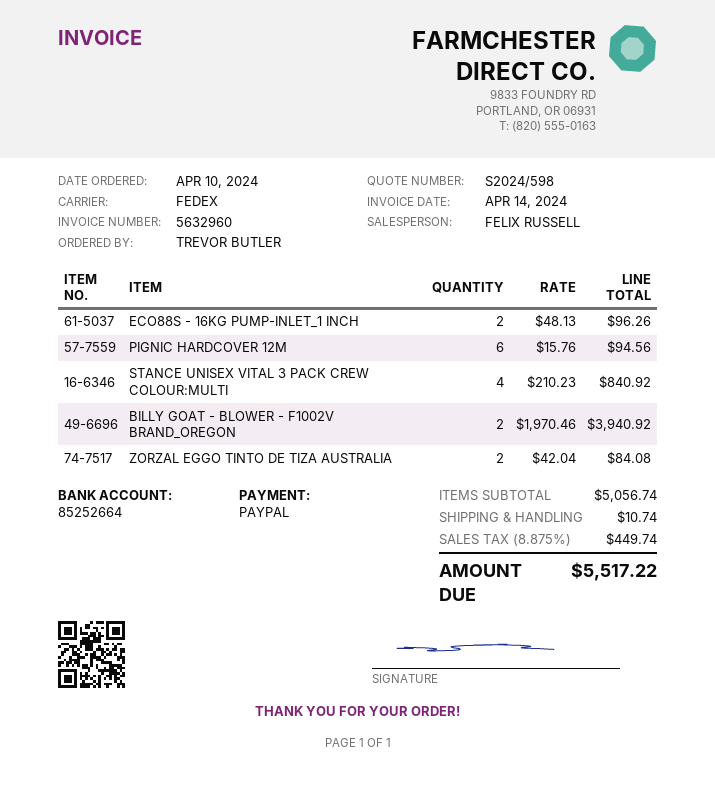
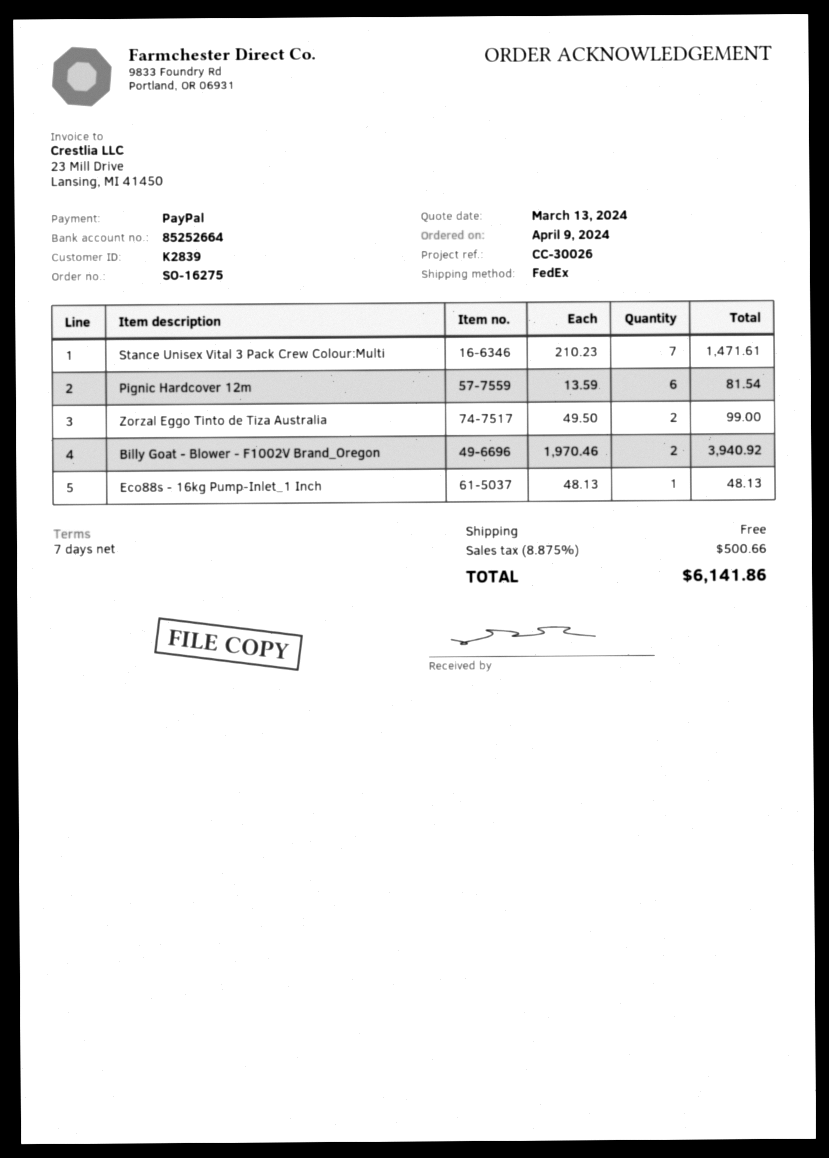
order date: 2024-04-10 -> 2024-04-09
ECO88S - 16KG PUMP-INLET_1 INCH: 2 x 48.13 = 96.26 -> 1 x 48.13 = 48.13
PIGNIC HARDCOVER 12M: 6 x 15.76 = 94.56 -> 6 x 13.59 = 81.54
STANCE UNISEX VITAL 3 PACK CREW COLOUR:MULTI: 4 x 210.23 = 840.92 -> 7 x 210.23 = 1471.61
ZORZAL EGGO TINTO DE TIZA AUSTRALIA: 2 x 42.04 = 84.08 -> 2 x 49.50 = 99.00
shipping: 10.74 -> 0.00
tax: 8.875% = 449.74 -> 8.875% = 500.66
total: 5517.22 -> 6141.86

